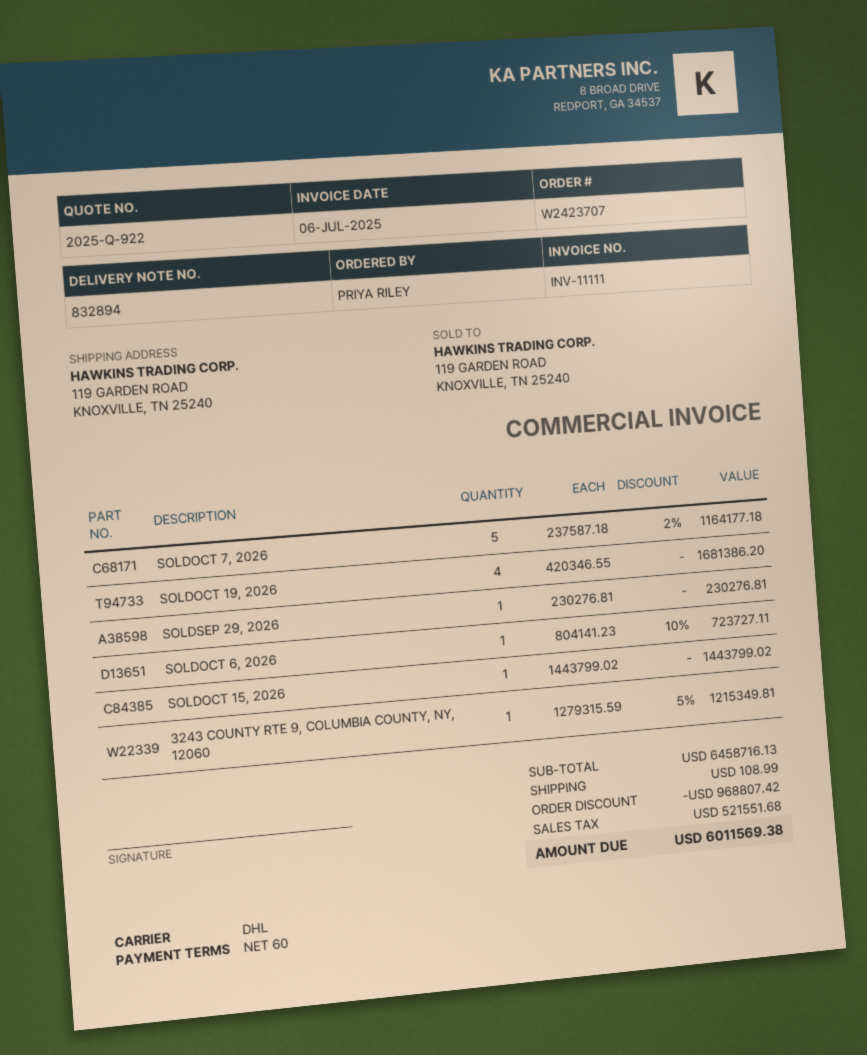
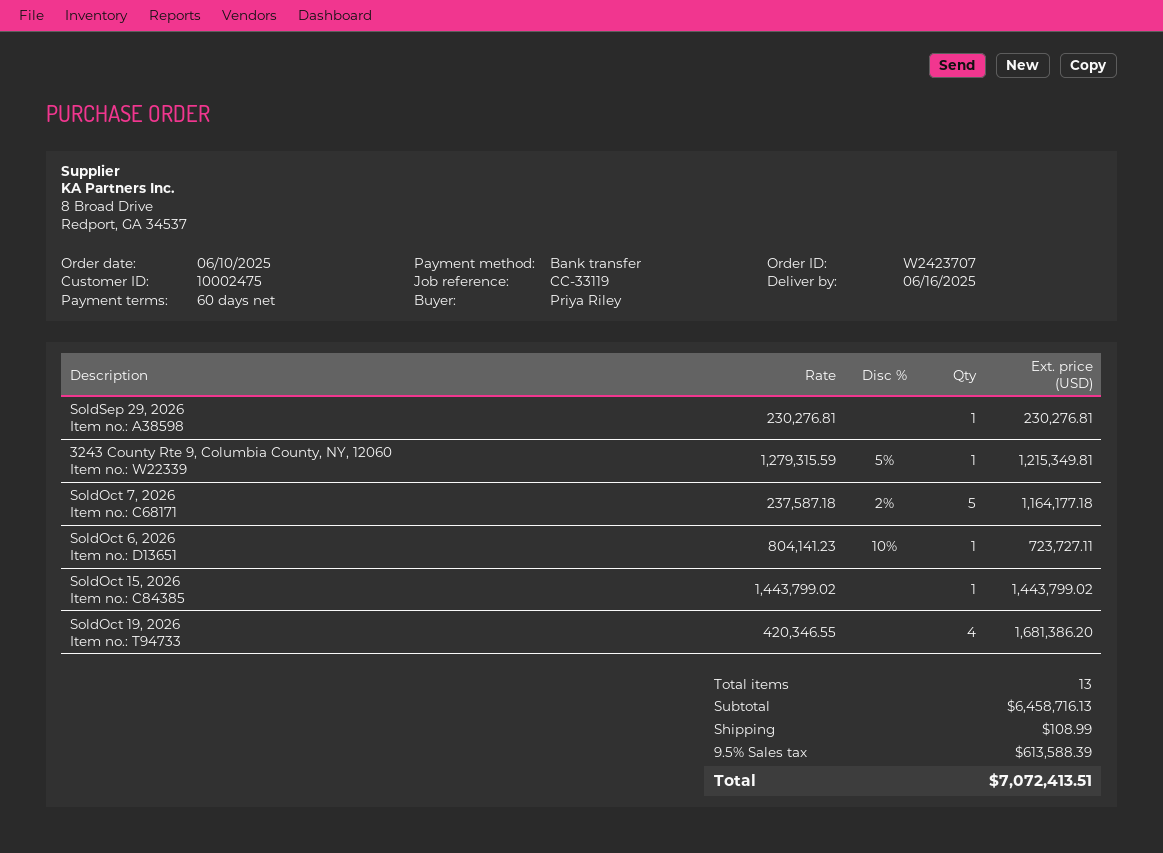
discount: 968807.42 -> none
tax: 521551.68 -> 613588.39
total: 6011569.38 -> 7072413.51

